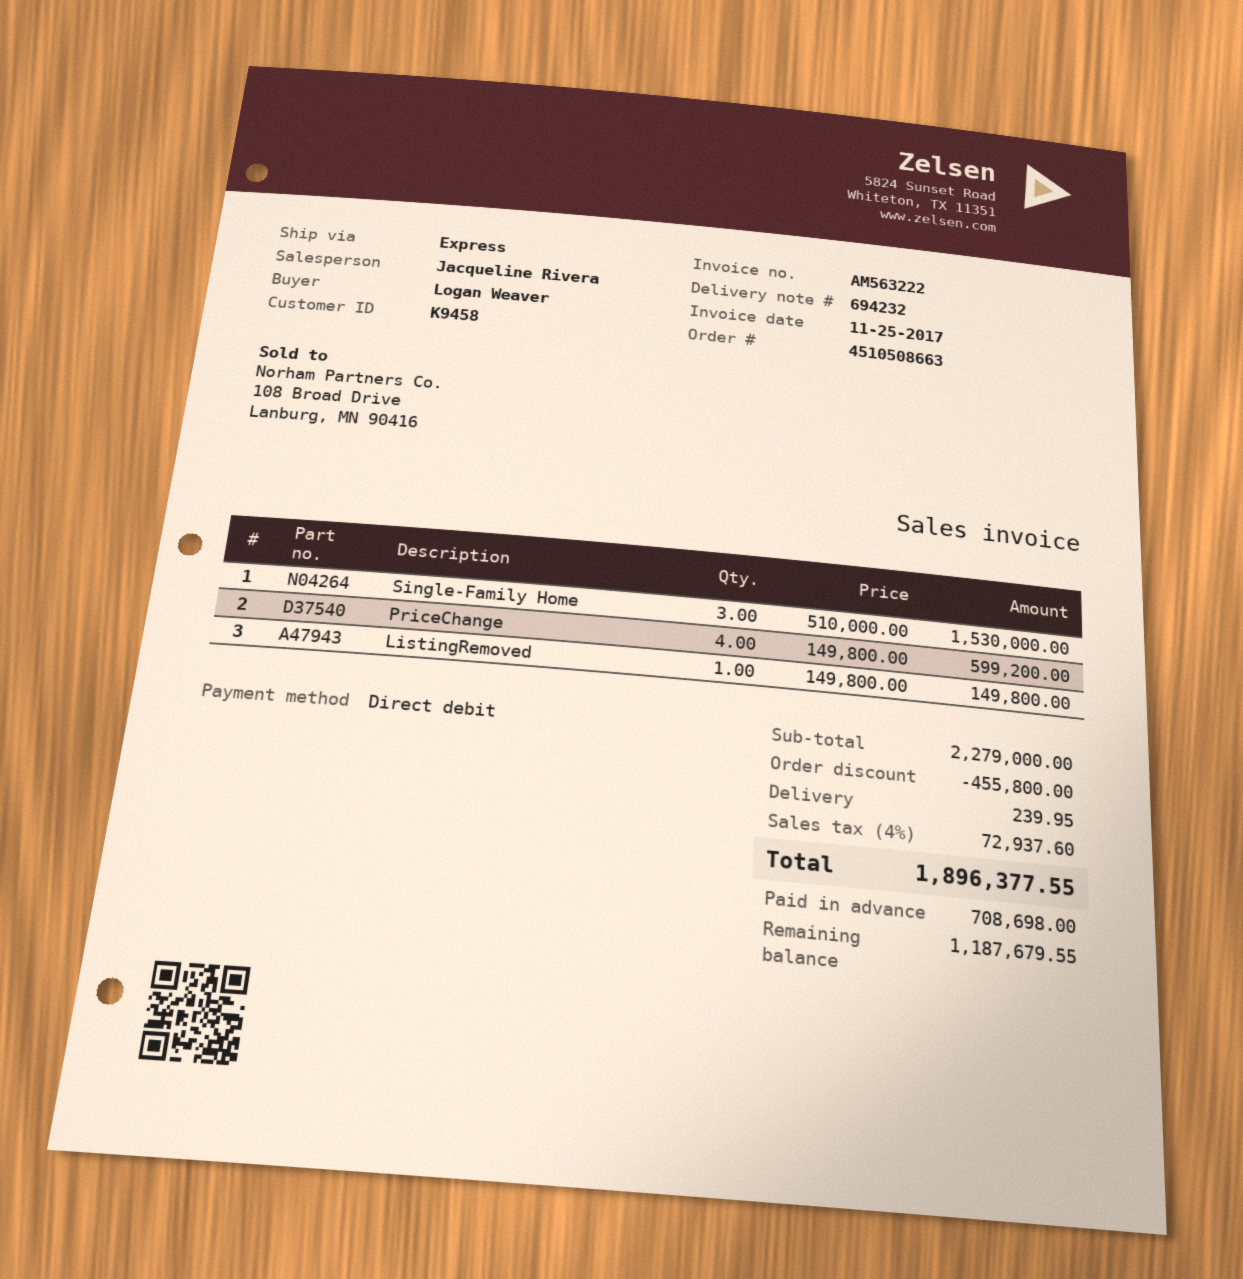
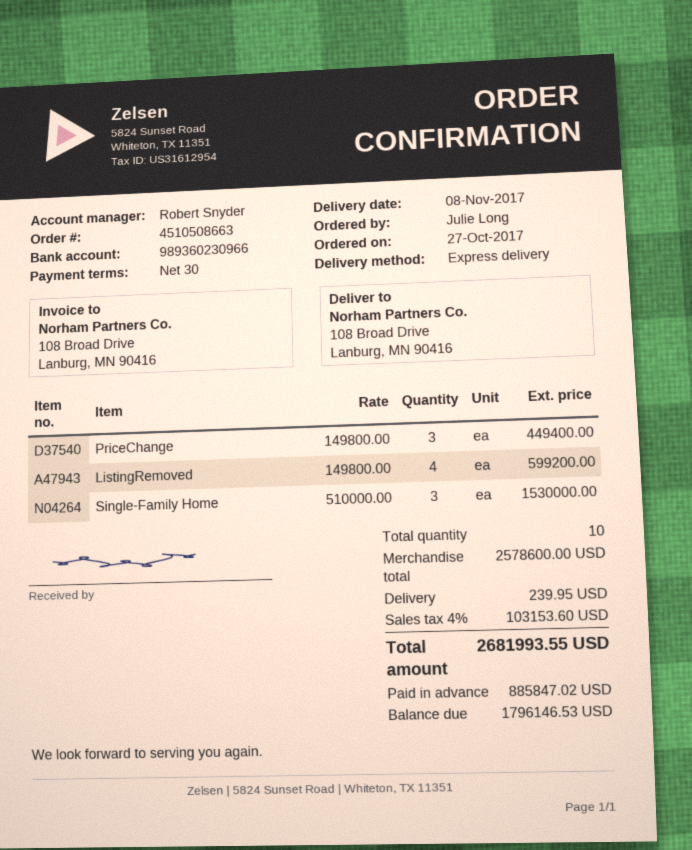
ordered by: Logan Weaver -> Julie Long
sales rep: Jacqueline Rivera -> Robert Snyder
PriceChange: 4 x 149800.00 = 599200.00 -> 3 x 149800.00 = 449400.00
ListingRemoved: 1 x 149800.00 = 149800.00 -> 4 x 149800.00 = 599200.00
subtotal: 2279000.00 -> 2578600.00
discount: 455800.00 -> none
tax: 4% = 72937.60 -> 4% = 103153.60
total: 1896377.55 -> 2681993.55
deposit: 708698.00 -> 885847.02
balance: 1187679.55 -> 1796146.53

